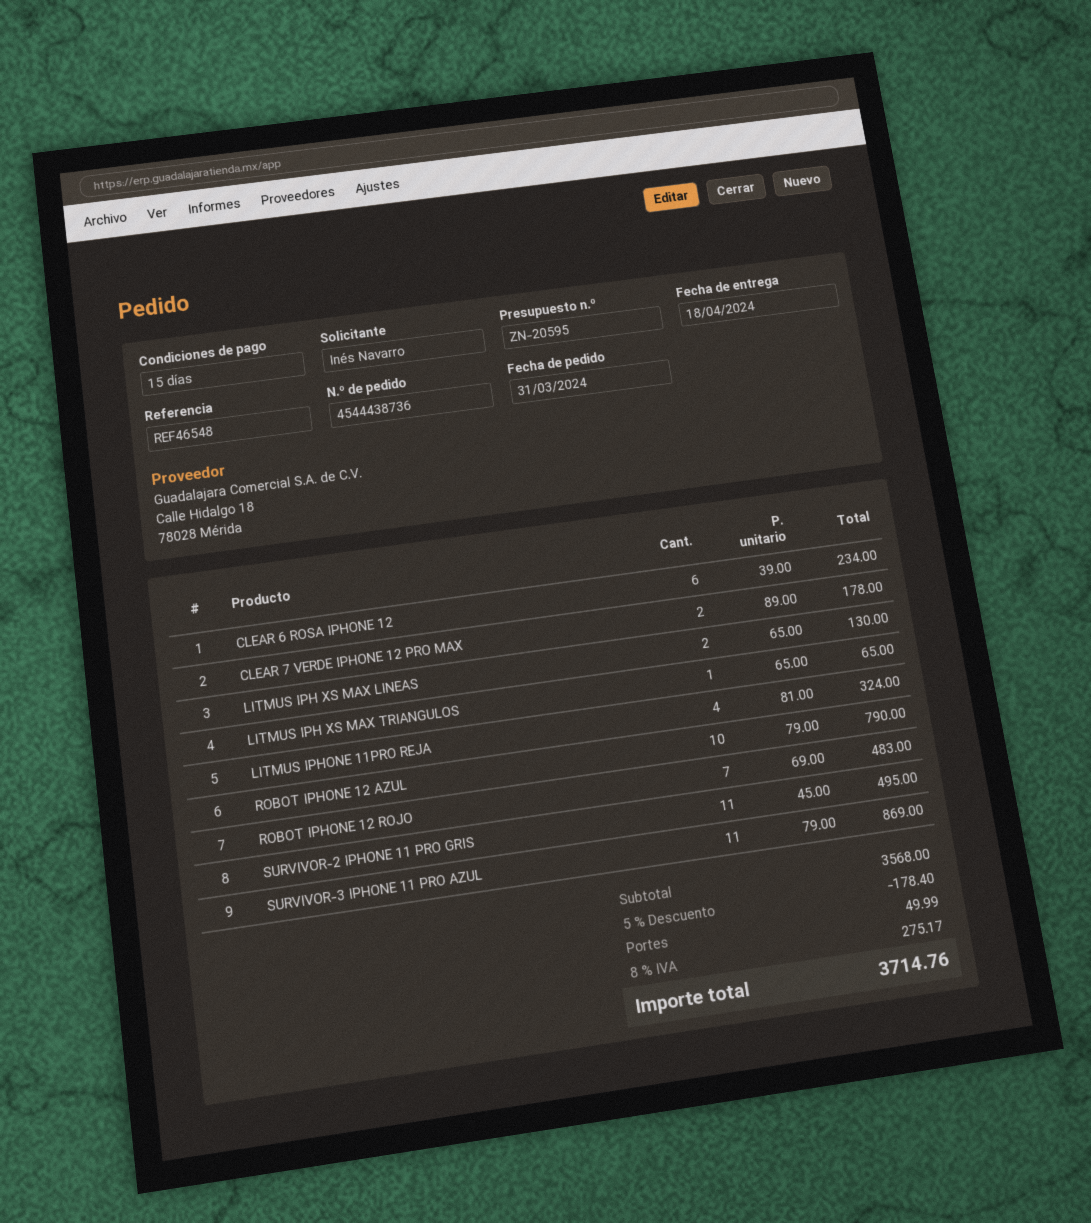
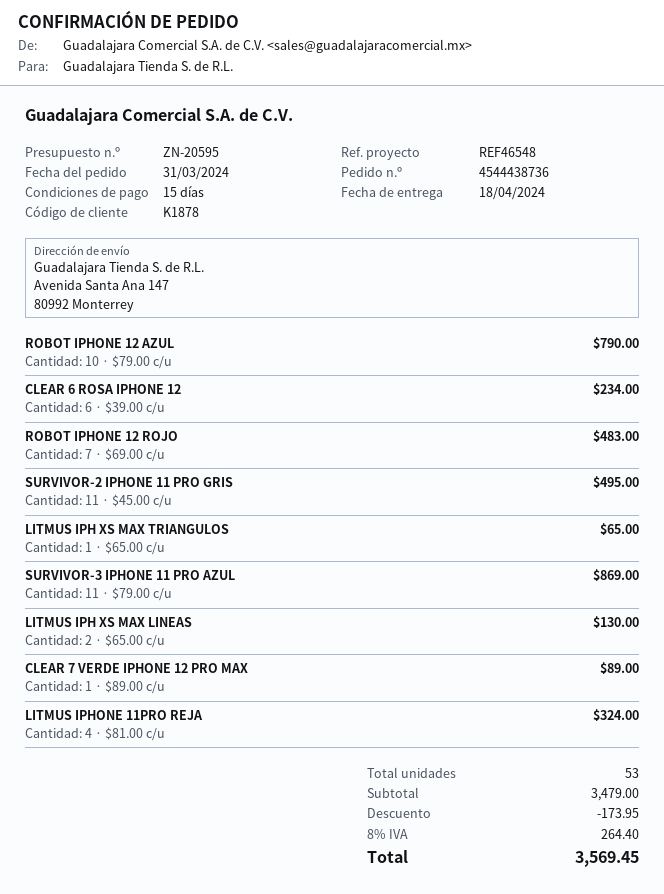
CLEAR 7 VERDE IPHONE 12 PRO MAX: 2 x 89.00 = 178.00 -> 1 x 89.00 = 89.00
subtotal: 3568.00 -> 3479.00
discount: 178.40 -> 173.95
shipping: 49.99 -> none
tax: 8% = 275.17 -> 8% = 264.40
total: 3714.76 -> 3569.45

